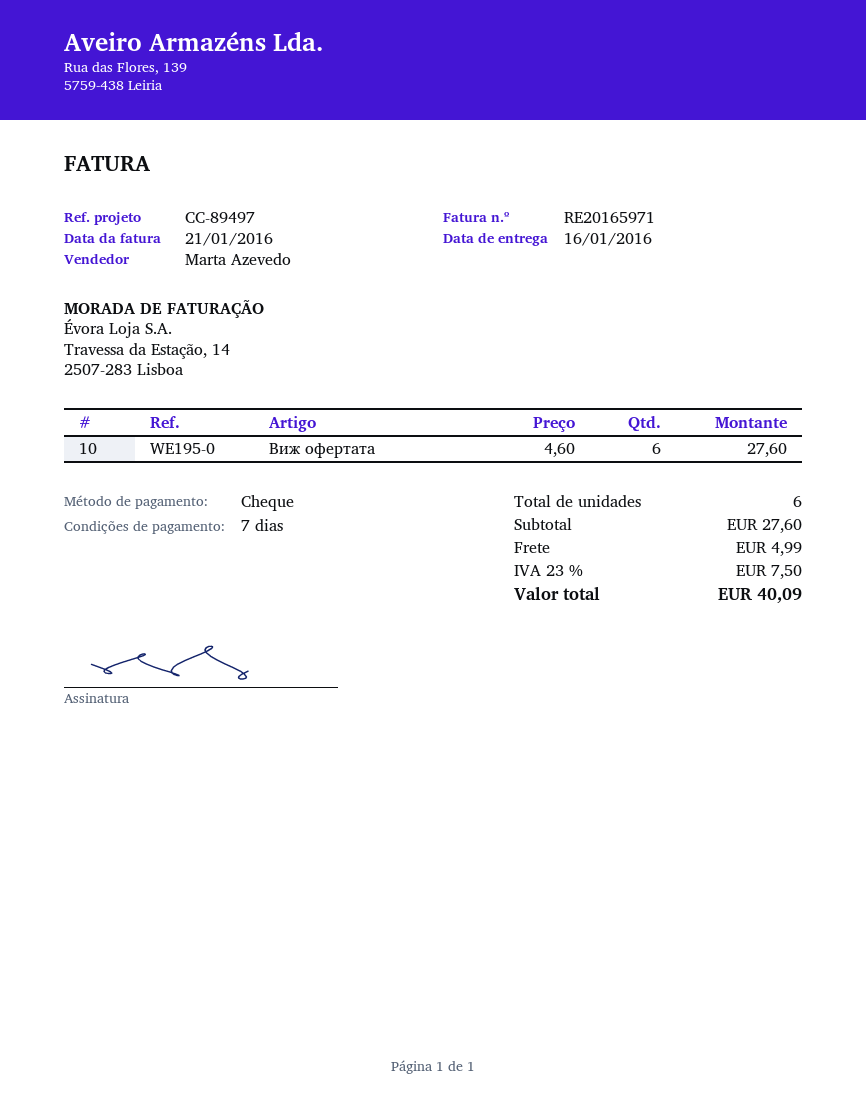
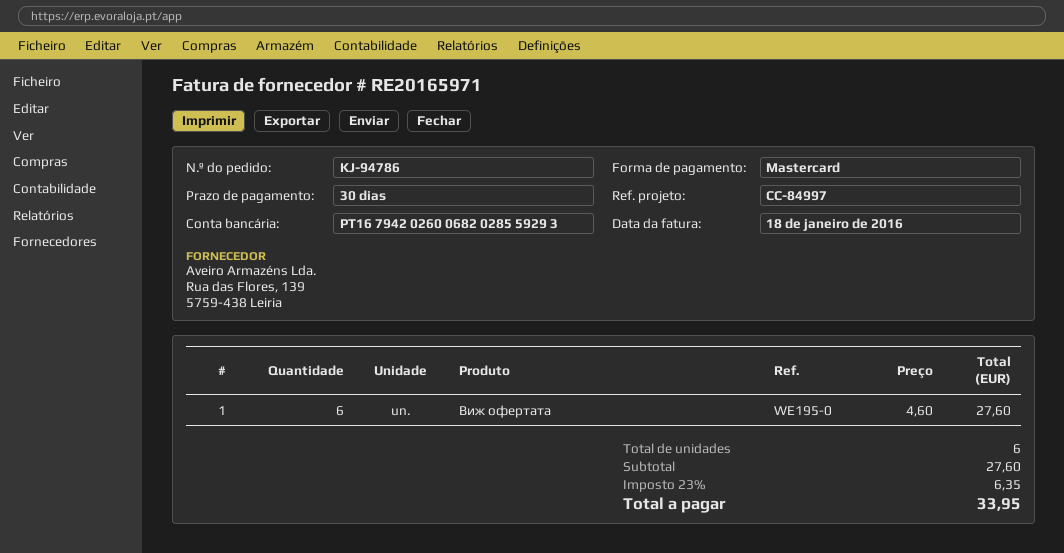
invoice date: 2016-01-21 -> 2016-01-18
payment terms: 7 days -> 30 days
reference: CC-89497 -> CC-84997
payment method: cheque -> Mastercard
shipping: 4.99 -> none
tax: 23% = 7.50 -> 23% = 6.35
total: 40.09 -> 33.95

